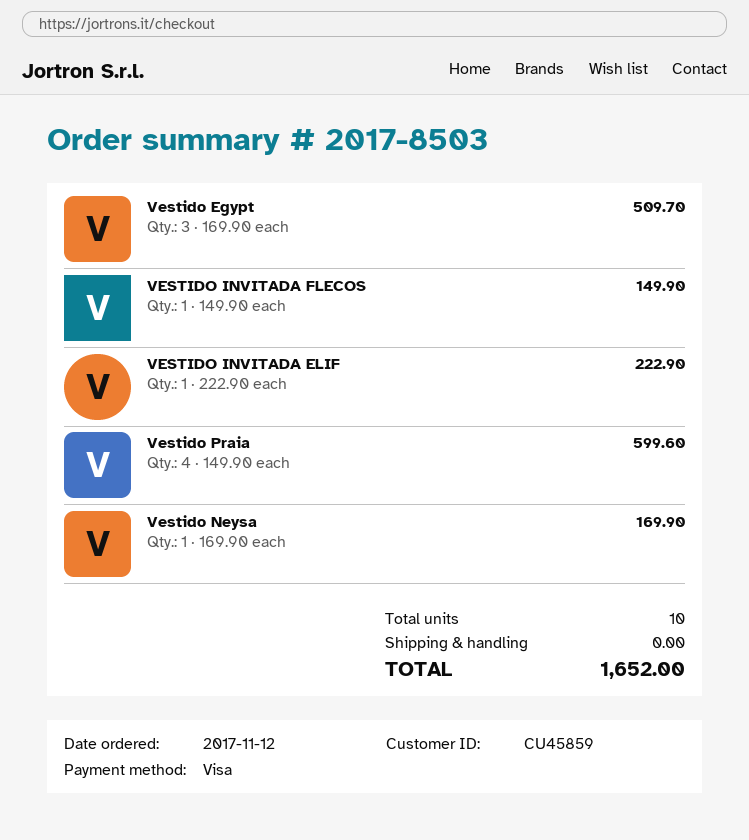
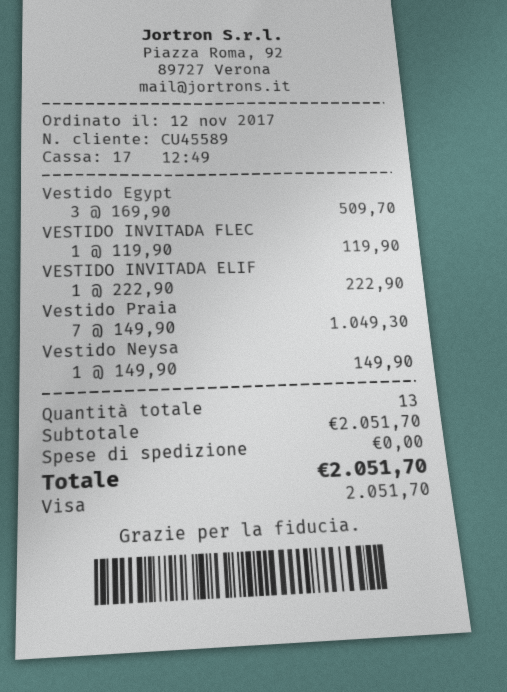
customer number: CU45859 -> CU45589
VESTIDO INVITADA FLECOS: 1 x 149.90 = 149.90 -> 1 x 119.90 = 119.90
Vestido Praia: 4 x 149.90 = 599.60 -> 7 x 149.90 = 1049.30
Vestido Neysa: 1 x 169.90 = 169.90 -> 1 x 149.90 = 149.90
total quantity: 10 -> 13
total: 1652.00 -> 2051.70

